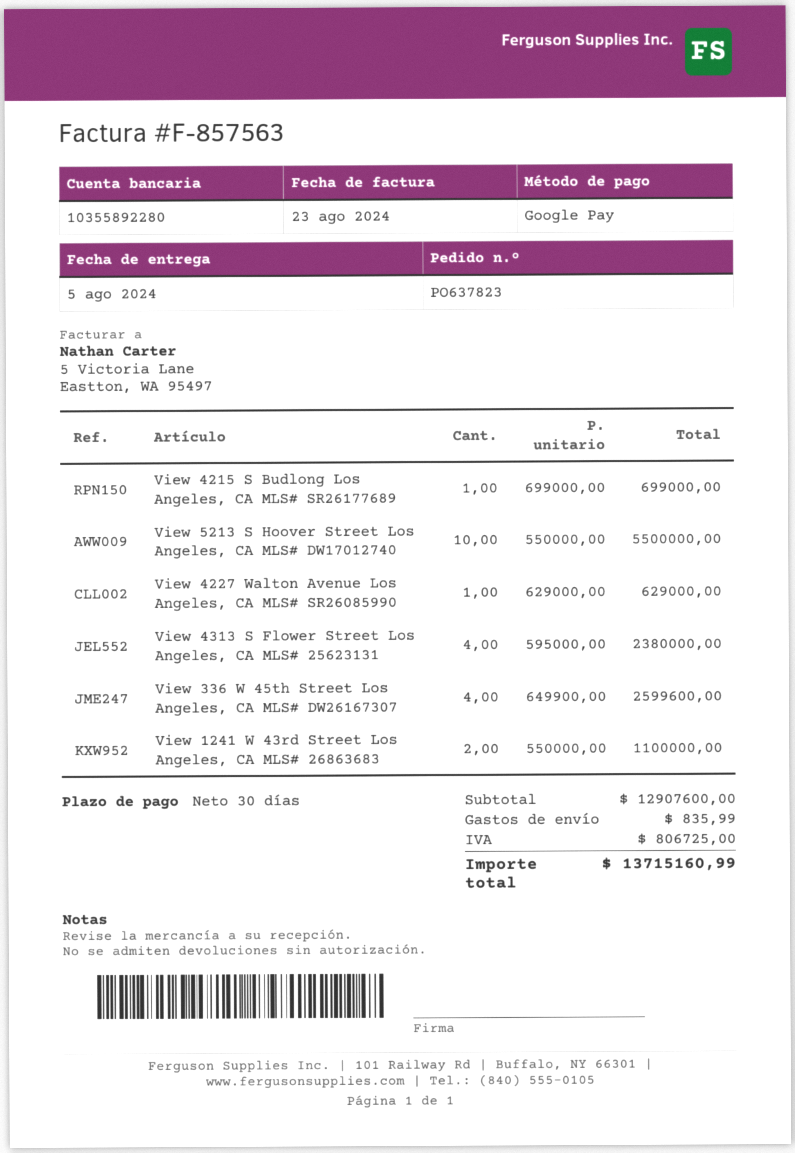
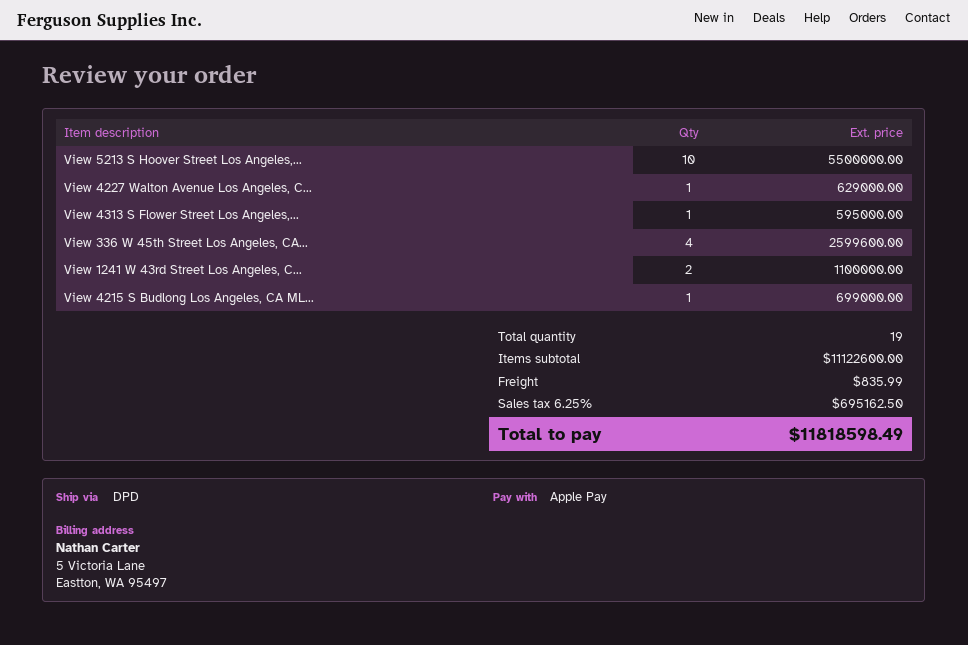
payment method: Google Pay -> Apple Pay
View 4313 S Flower Street Los Angeles, CA MLS# 25623131: 4 for 2380000.00 -> 1 for 595000.00
subtotal: 12907600.00 -> 11122600.00
tax: 806725.00 -> 695162.50
total: 13715160.99 -> 11818598.49

